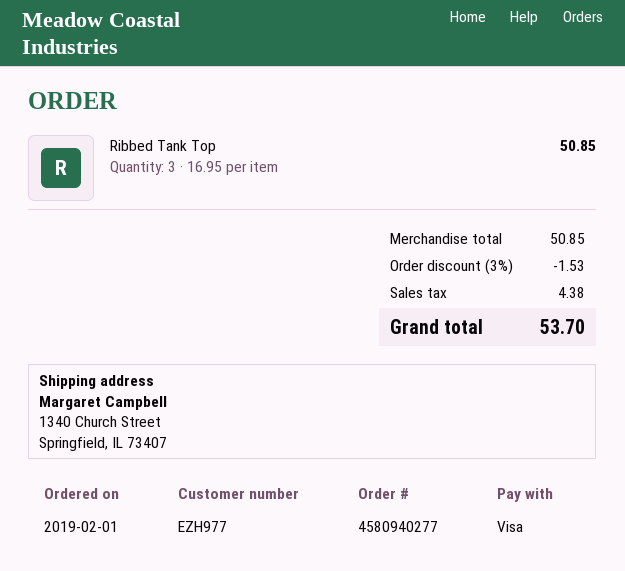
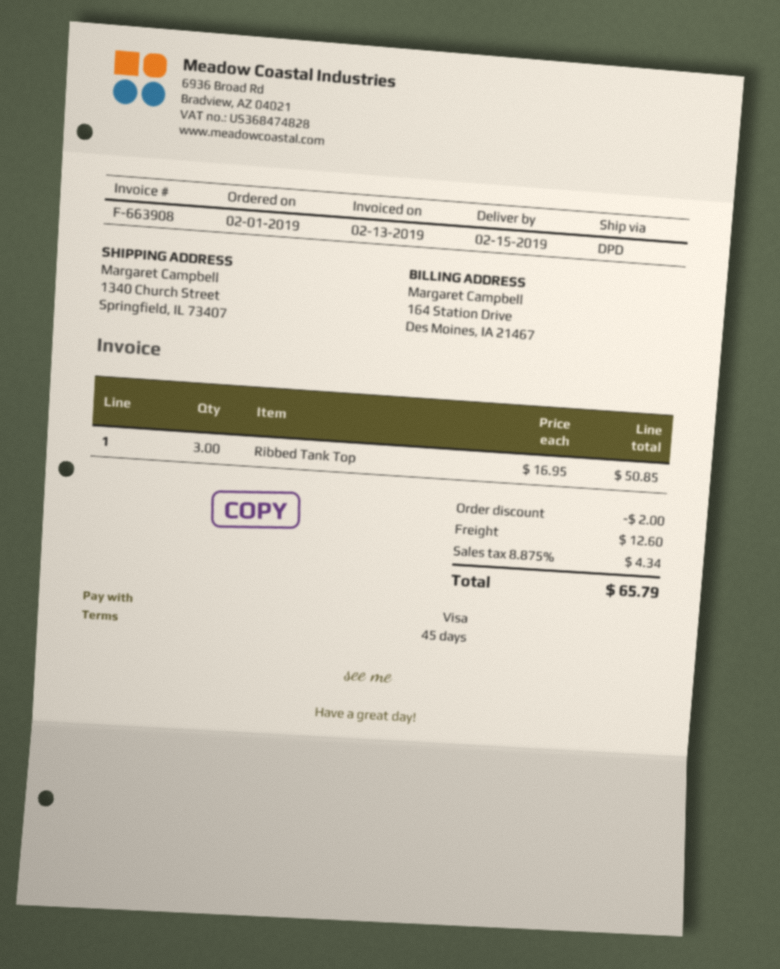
discount: 1.53 -> 2.00
shipping: none -> 12.60
tax: 4.38 -> 4.34
total: 53.70 -> 65.79

